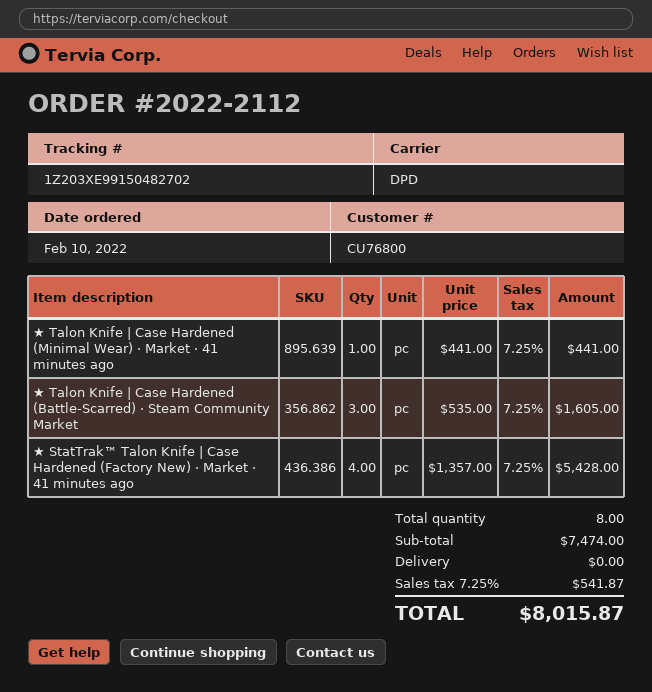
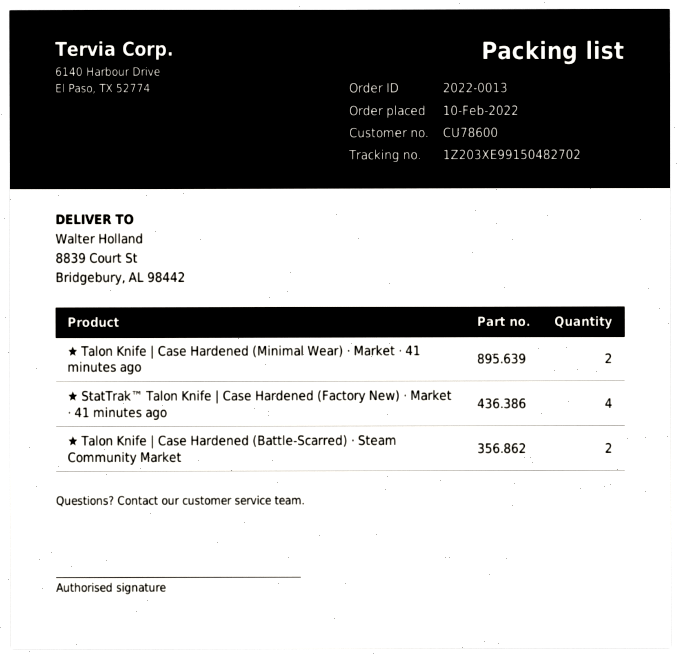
order number: 2022-2112 -> 2022-0013
customer number: CU76800 -> CU78600
★ Talon Knife | Case Hardened (Minimal Wear) · Market · 41 minutes ago: 1 -> 2
★ Talon Knife | Case Hardened (Battle-Scarred) · Steam Community Market: 3 -> 2

